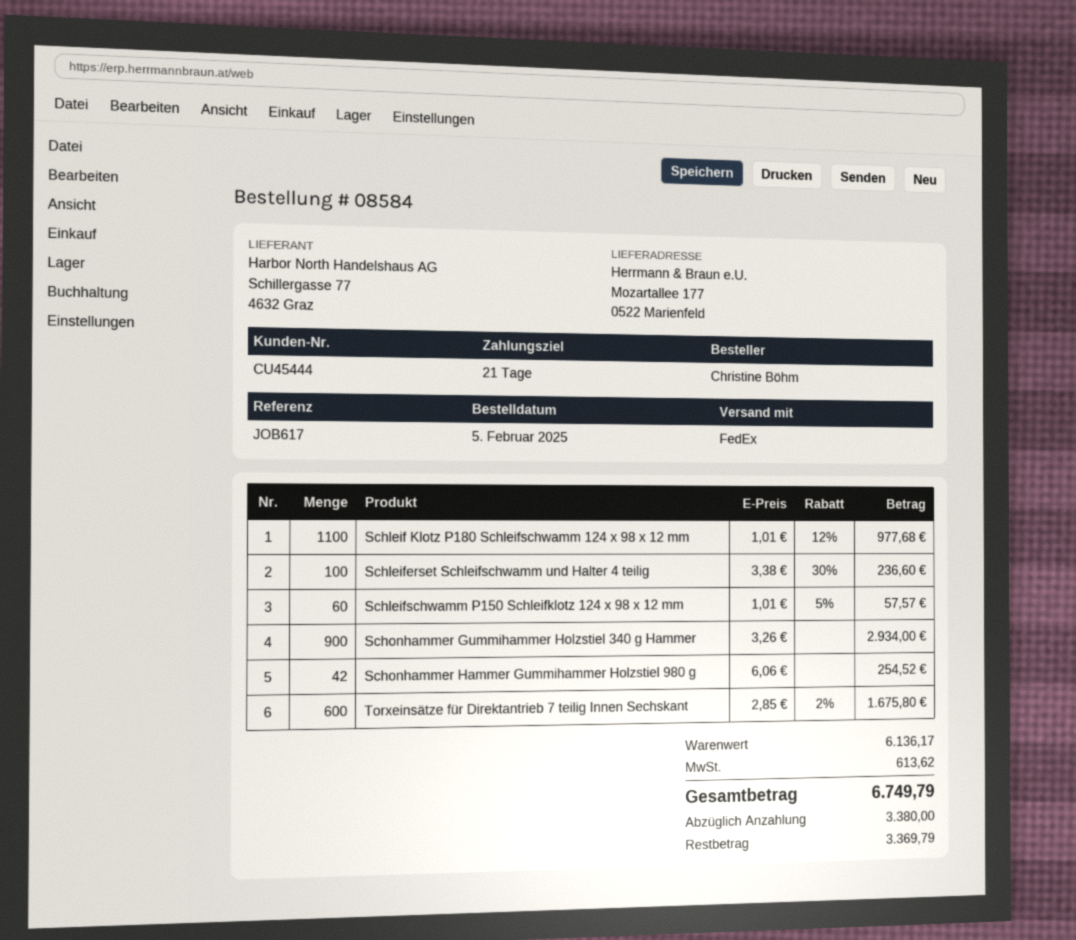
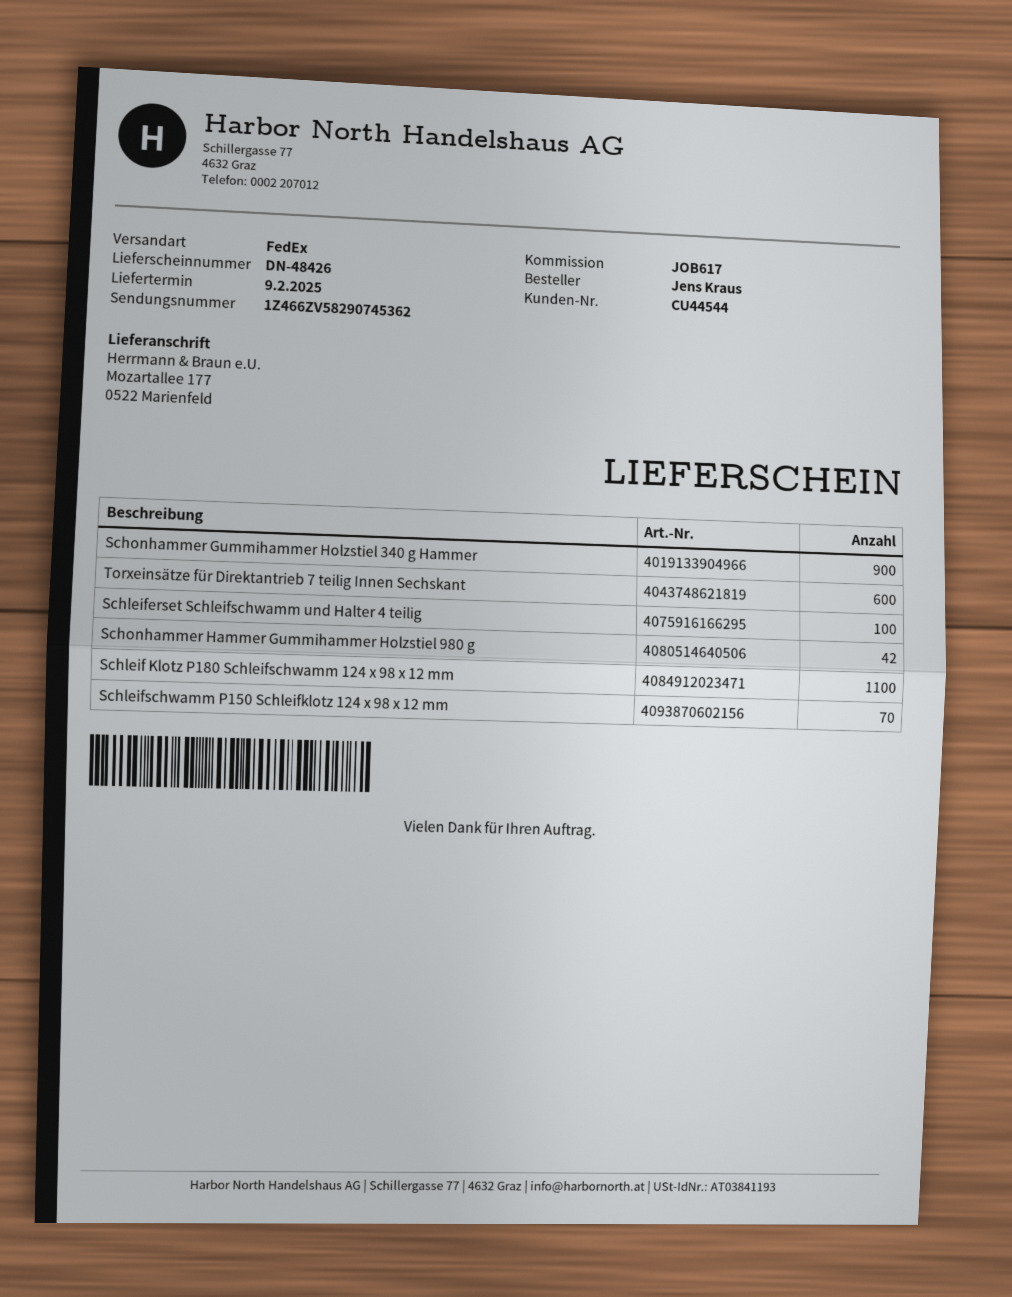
customer number: CU45444 -> CU44544
ordered by: Christine Böhm -> Jens Kraus
Schleifschwamm P150 Schleifklotz 124 x 98 x 12 mm: 60 -> 70

